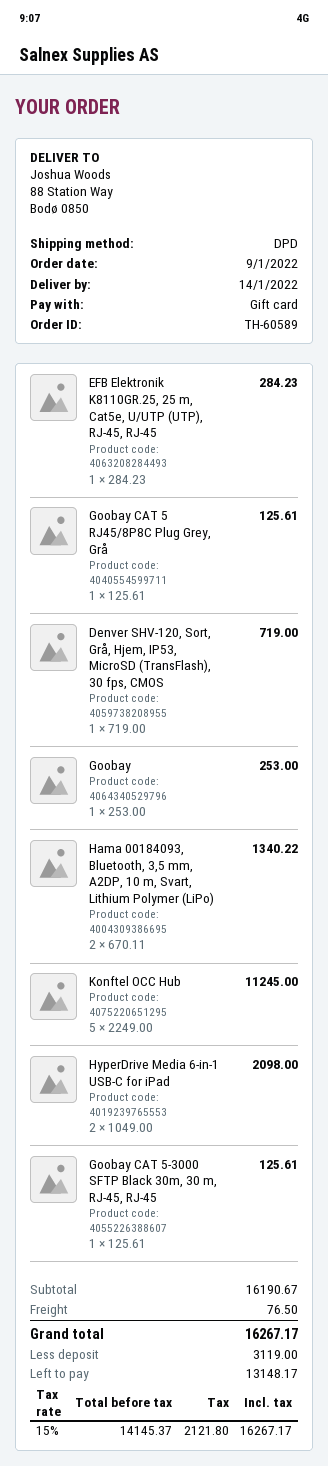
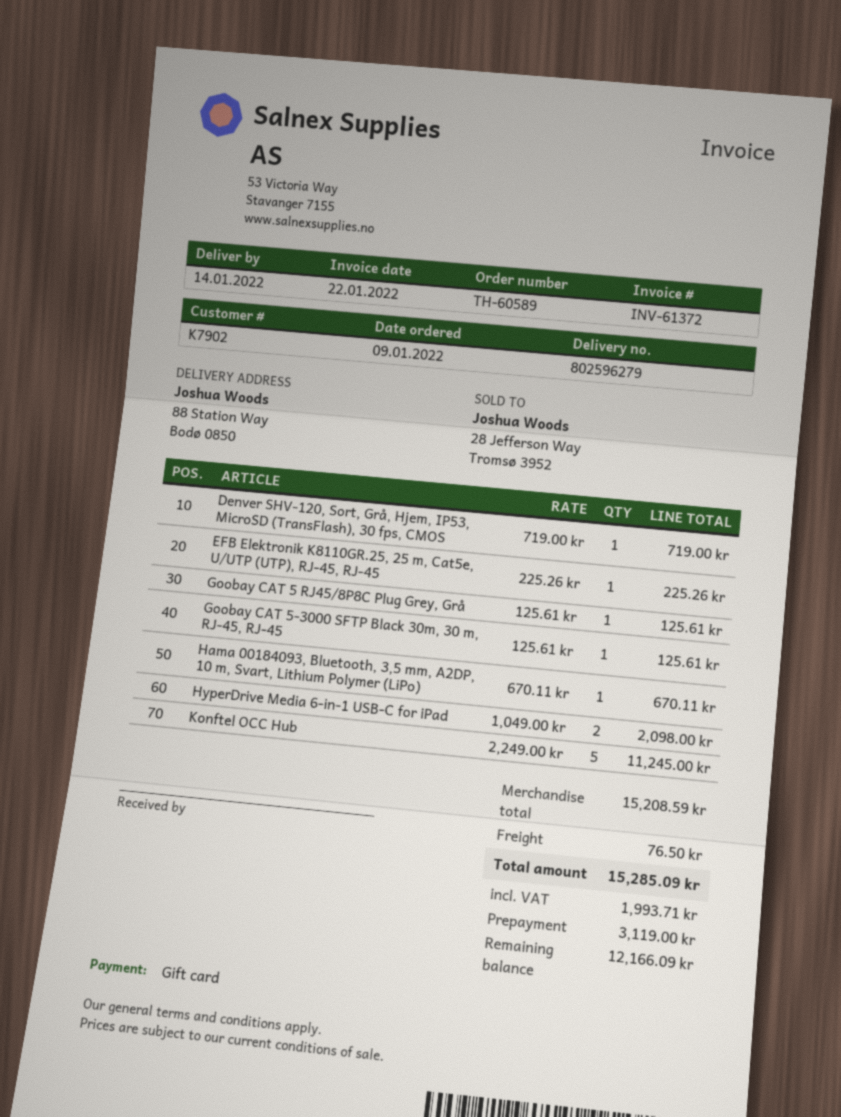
EFB Elektronik K8110GR.25, 25 m, Cat5e, U/UTP (UTP), RJ-45, RJ-45: 1 x 284.23 = 284.23 -> 1 x 225.26 = 225.26
Goobay: 1 x 253.00 = 253.00 -> none
Hama 00184093, Bluetooth, 3,5 mm, A2DP, 10 m, Svart, Lithium Polymer (LiPo): 2 x 670.11 = 1340.22 -> 1 x 670.11 = 670.11
subtotal: 16190.67 -> 15208.59
tax: 2121.80 -> 1993.71
total: 16267.17 -> 15285.09
balance: 13148.17 -> 12166.09

